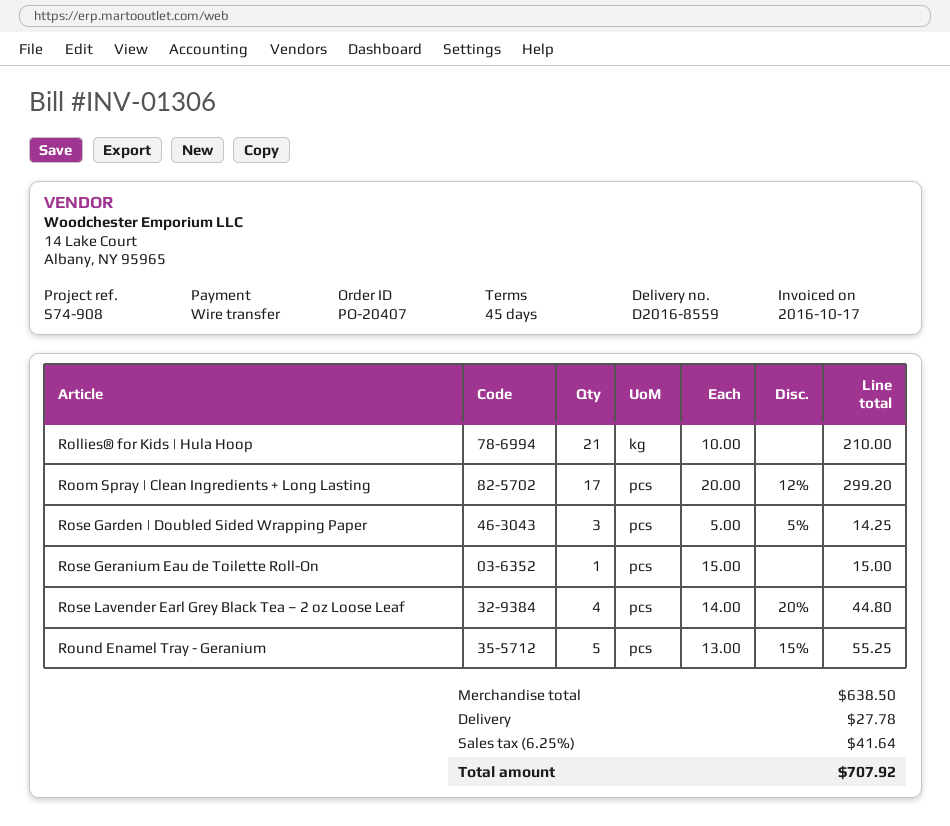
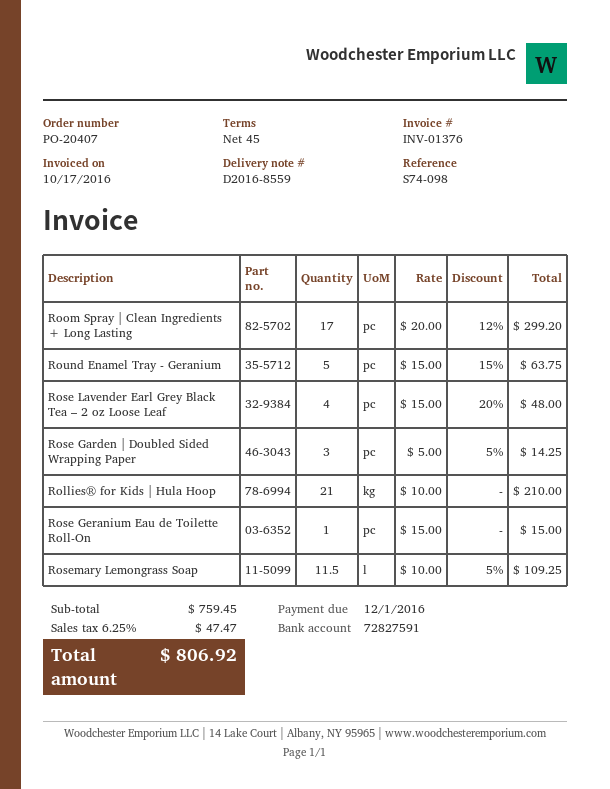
invoice number: INV-01306 -> INV-01376
reference: S74-908 -> S74-098
Rose Lavender Earl Grey Black Tea – 2 oz Loose Leaf: 4 x 14.00 - 20% = 44.80 -> 4 x 15.00 - 20% = 48.00
Round Enamel Tray - Geranium: 5 x 13.00 - 15% = 55.25 -> 5 x 15.00 - 15% = 63.75
Rosemary Lemongrass Soap: none -> 11.5 x 10.00 - 5% = 109.25
subtotal: 638.50 -> 759.45
shipping: 27.78 -> none
tax: 6.25% = 41.64 -> 6.25% = 47.47
total: 707.92 -> 806.92

